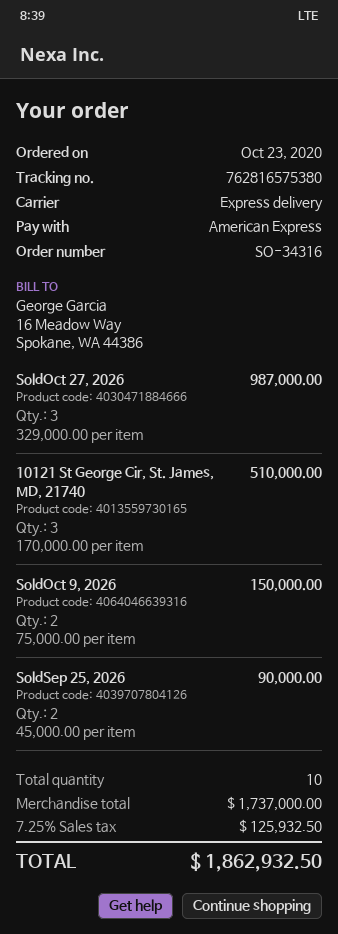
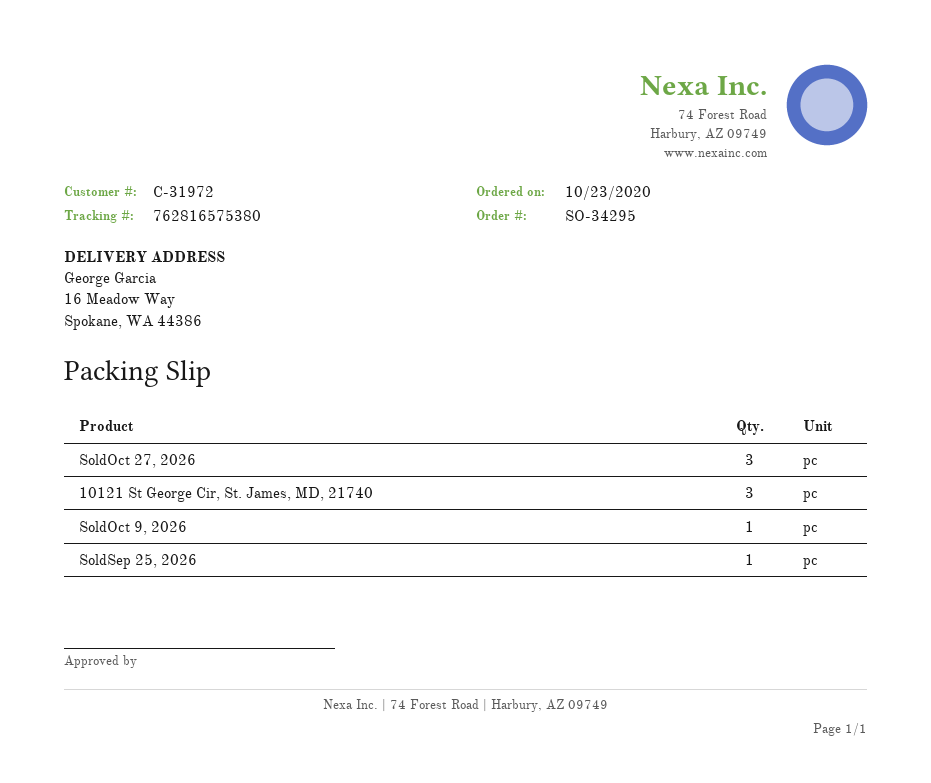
order number: SO-34316 -> SO-34295
SoldOct 9, 2026: 2 -> 1
SoldSep 25, 2026: 2 -> 1

